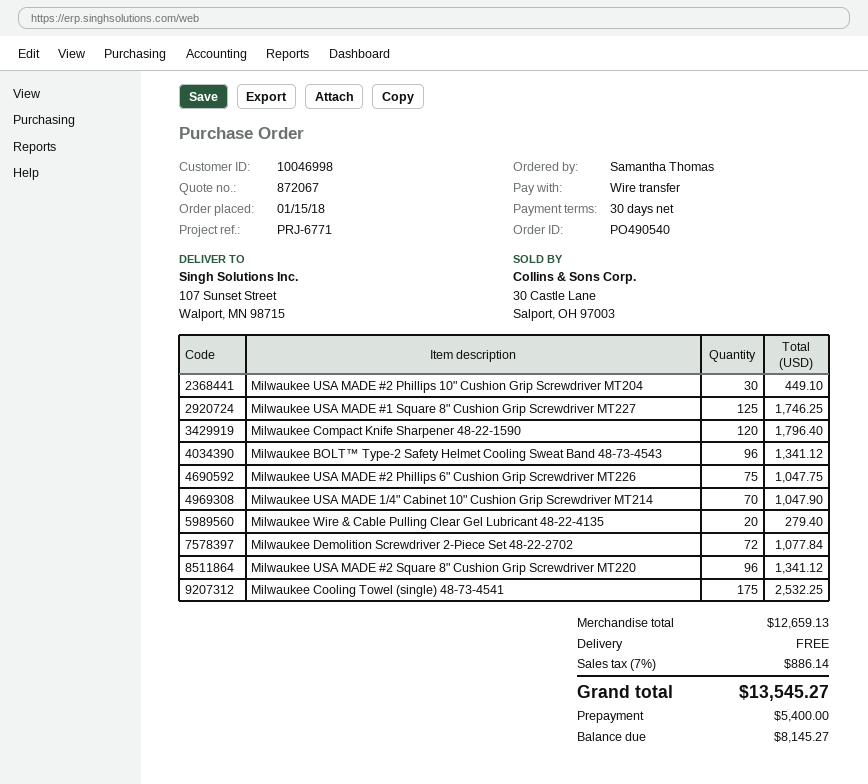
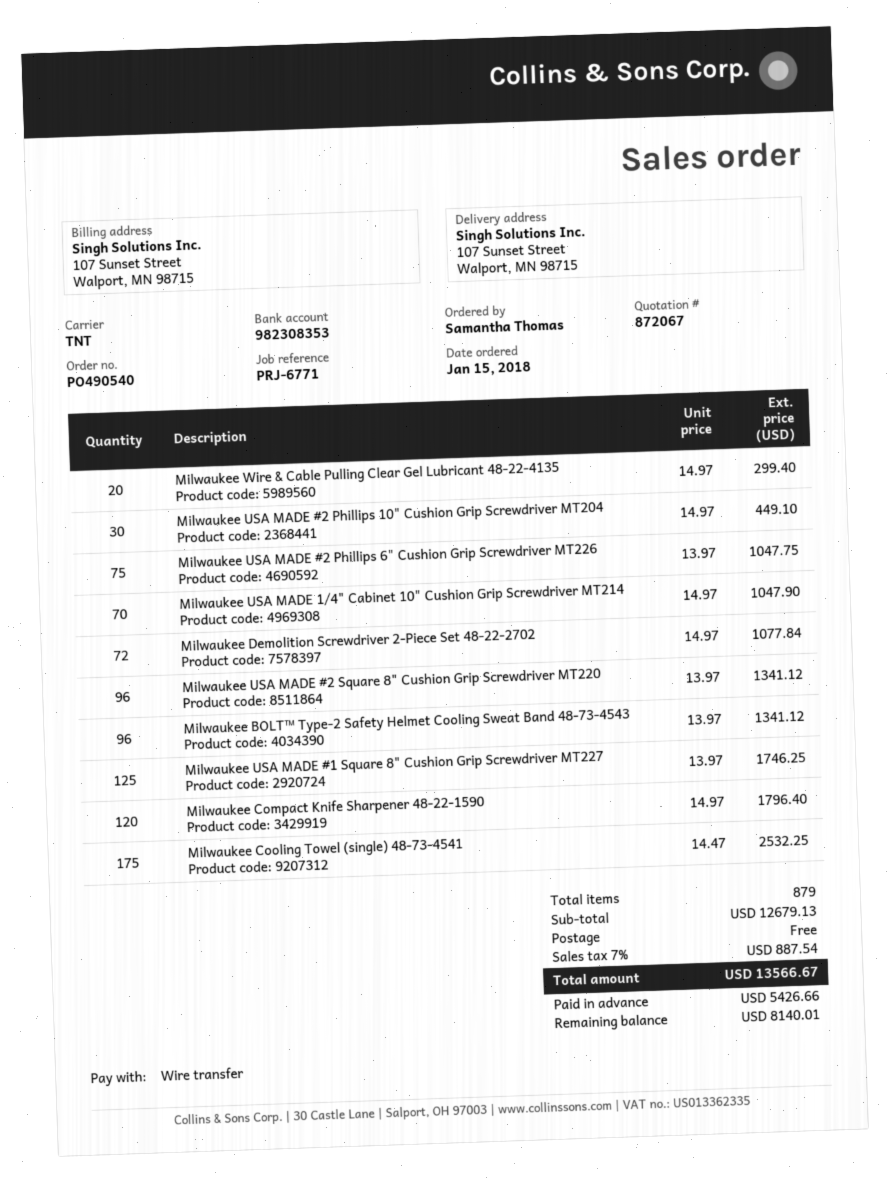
Milwaukee Wire & Cable Pulling Clear Gel Lubricant 48-22-4135: 20 for 279.40 -> 20 for 299.40
subtotal: 12659.13 -> 12679.13
tax: 7% = 886.14 -> 7% = 887.54
total: 13545.27 -> 13566.67
deposit: 5400.00 -> 5426.66
balance: 8145.27 -> 8140.01

